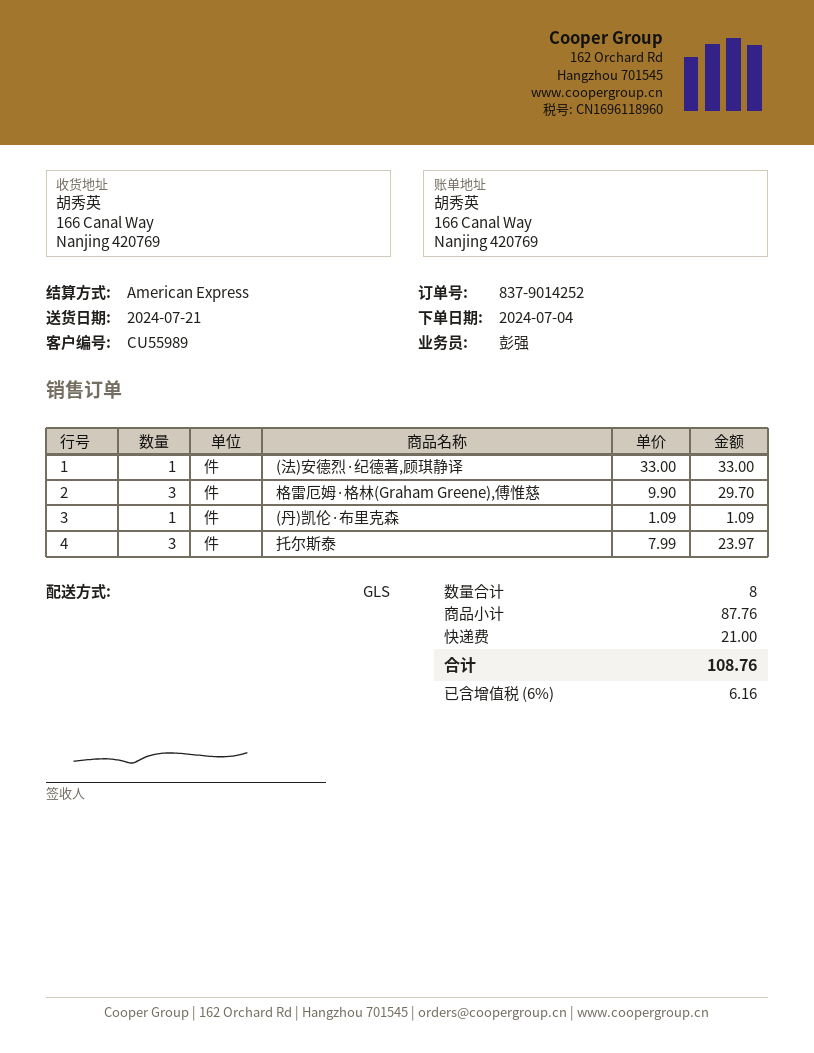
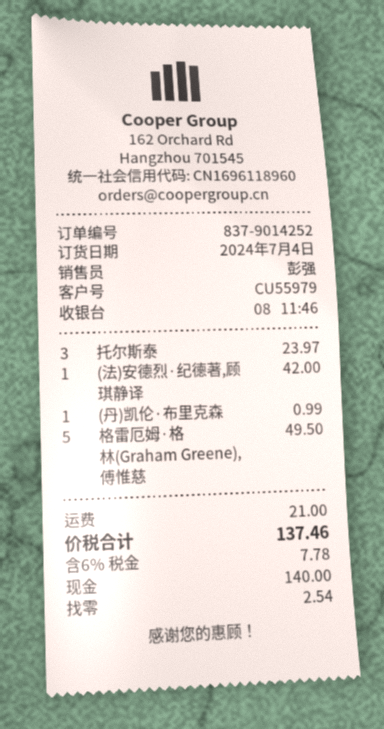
customer number: CU55989 -> CU55979
payment method: American Express -> cash
(法)安德烈·纪德著,顾琪静译: 1 for 33.00 -> 1 for 42.00
格雷厄姆·格林(Graham Greene),傅惟慈: 3 for 29.70 -> 5 for 49.50
(丹)凯伦·布里克森: 1 for 1.09 -> 1 for 0.99
tax: 6% = 6.16 -> 6% = 7.78
total: 108.76 -> 137.46

